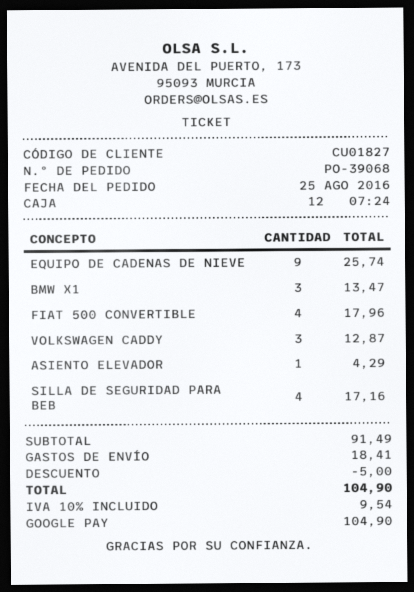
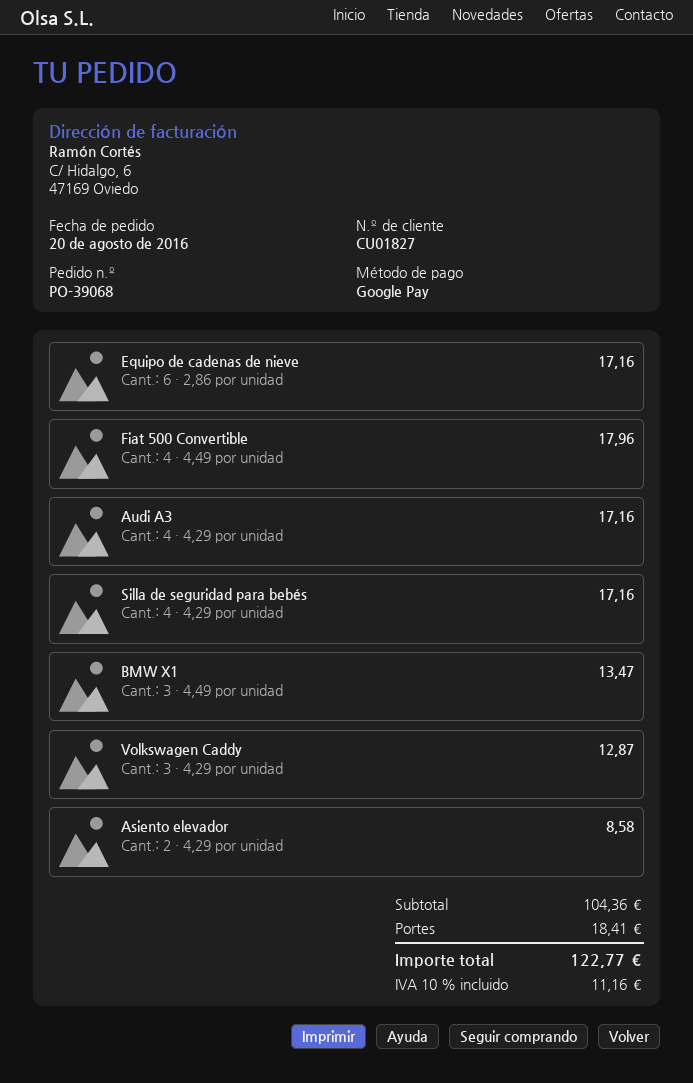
order date: 2016-08-25 -> 2016-08-20
EQUIPO DE CADENAS DE NIEVE: 9 for 25.74 -> 6 for 17.16
ASIENTO ELEVADOR: 1 for 4.29 -> 2 for 8.58
Audi A3: none -> 4 for 17.16
subtotal: 91.49 -> 104.36
discount: 5.00 -> none
tax: 10% = 9.54 -> 10% = 11.16
total: 104.90 -> 122.77

